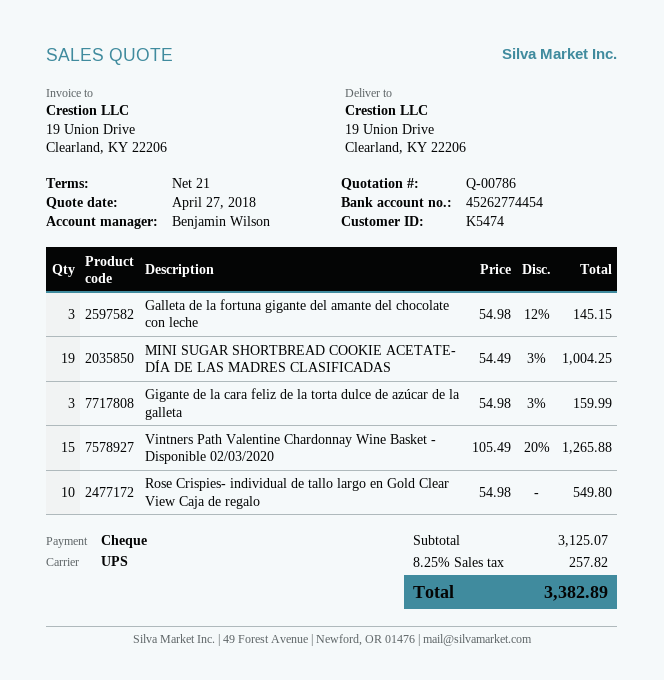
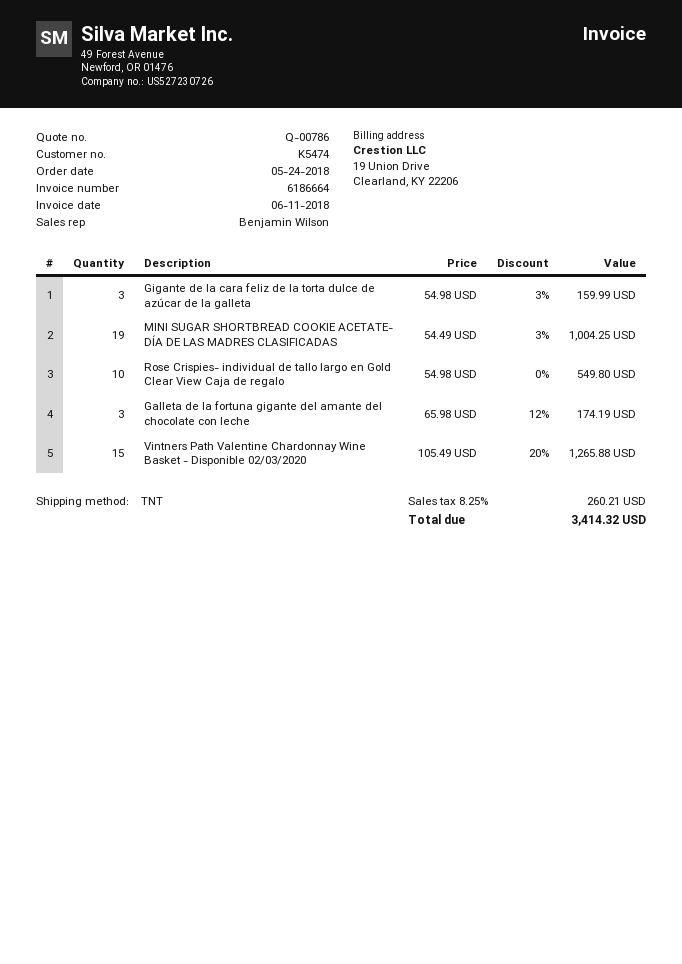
shipping method: UPS -> TNT
Galleta de la fortuna gigante del amante del chocolate con leche: 3 x 54.98 - 12% = 145.15 -> 3 x 65.98 - 12% = 174.19
tax: 8.25% = 257.82 -> 8.25% = 260.21
total: 3382.89 -> 3414.32

